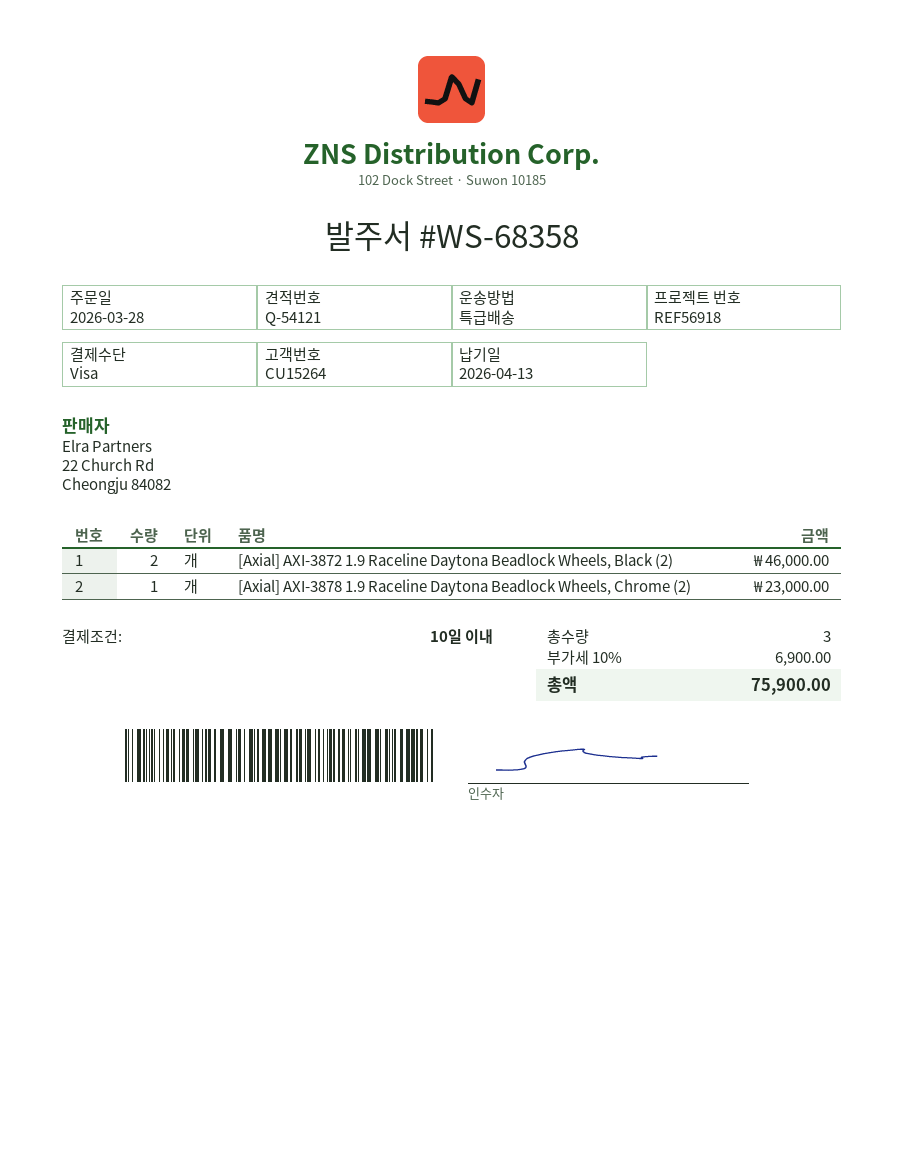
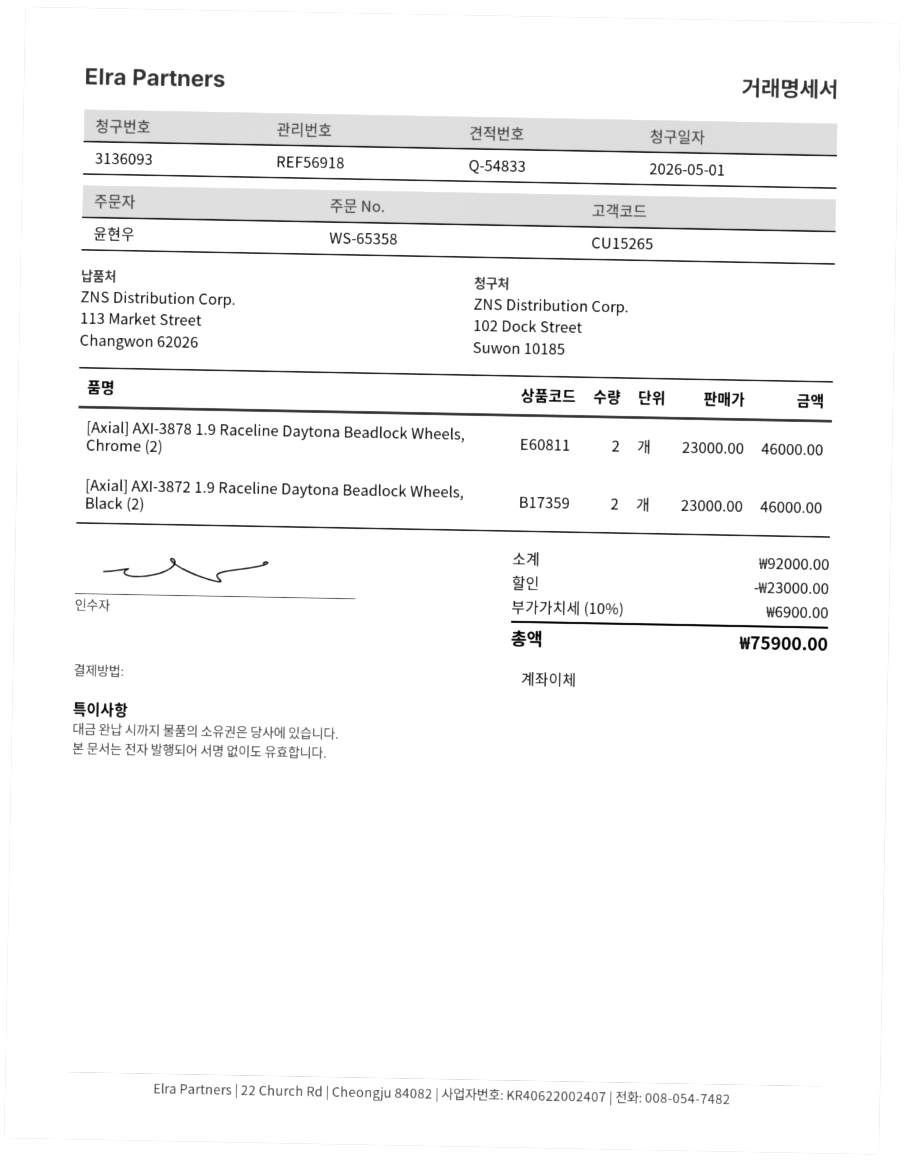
quote number: Q-54121 -> Q-54833
order number: WS-68358 -> WS-65358
customer number: CU15264 -> CU15265
payment method: Visa -> bank transfer
[Axial] AXI-3878 1.9 Raceline Daytona Beadlock Wheels, Chrome (2): 1 for 23000.00 -> 2 for 46000.00
discount: none -> 23000.00

